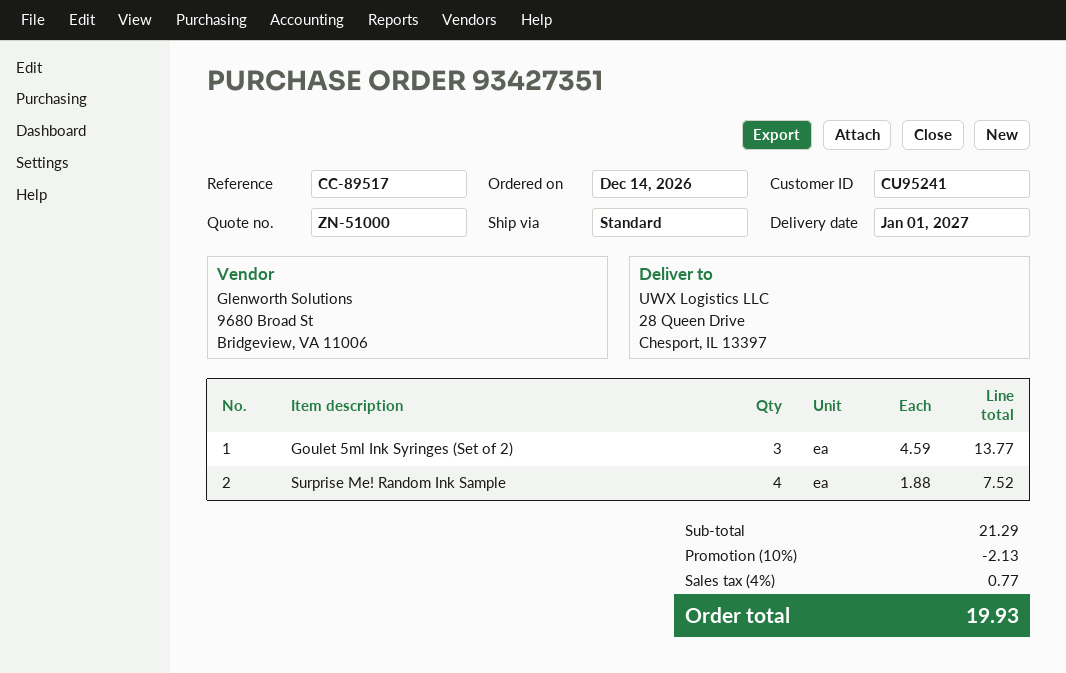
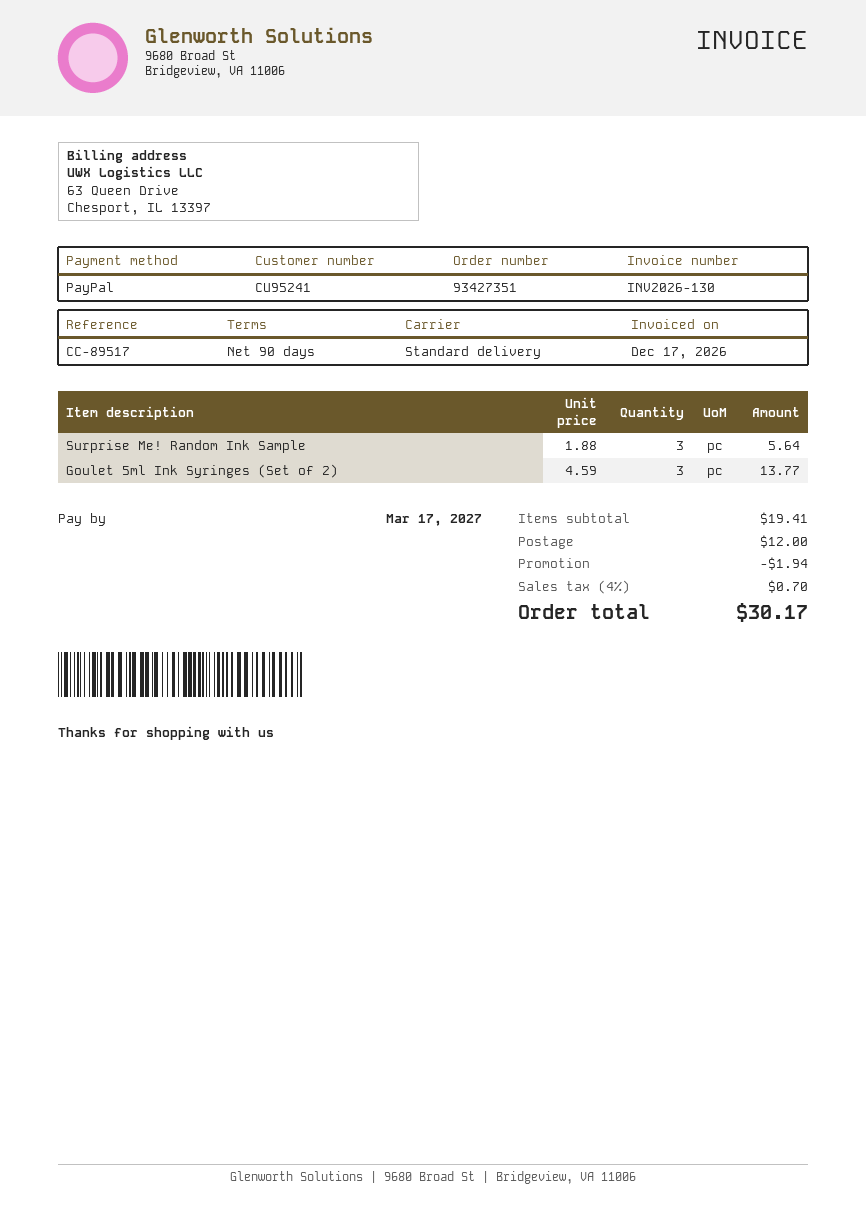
Surprise Me! Random Ink Sample: 4 x 1.88 = 7.52 -> 3 x 1.88 = 5.64
subtotal: 21.29 -> 19.41
discount: 2.13 -> 1.94
shipping: none -> 12.00
tax: 4% = 0.77 -> 4% = 0.70
total: 19.93 -> 30.17

